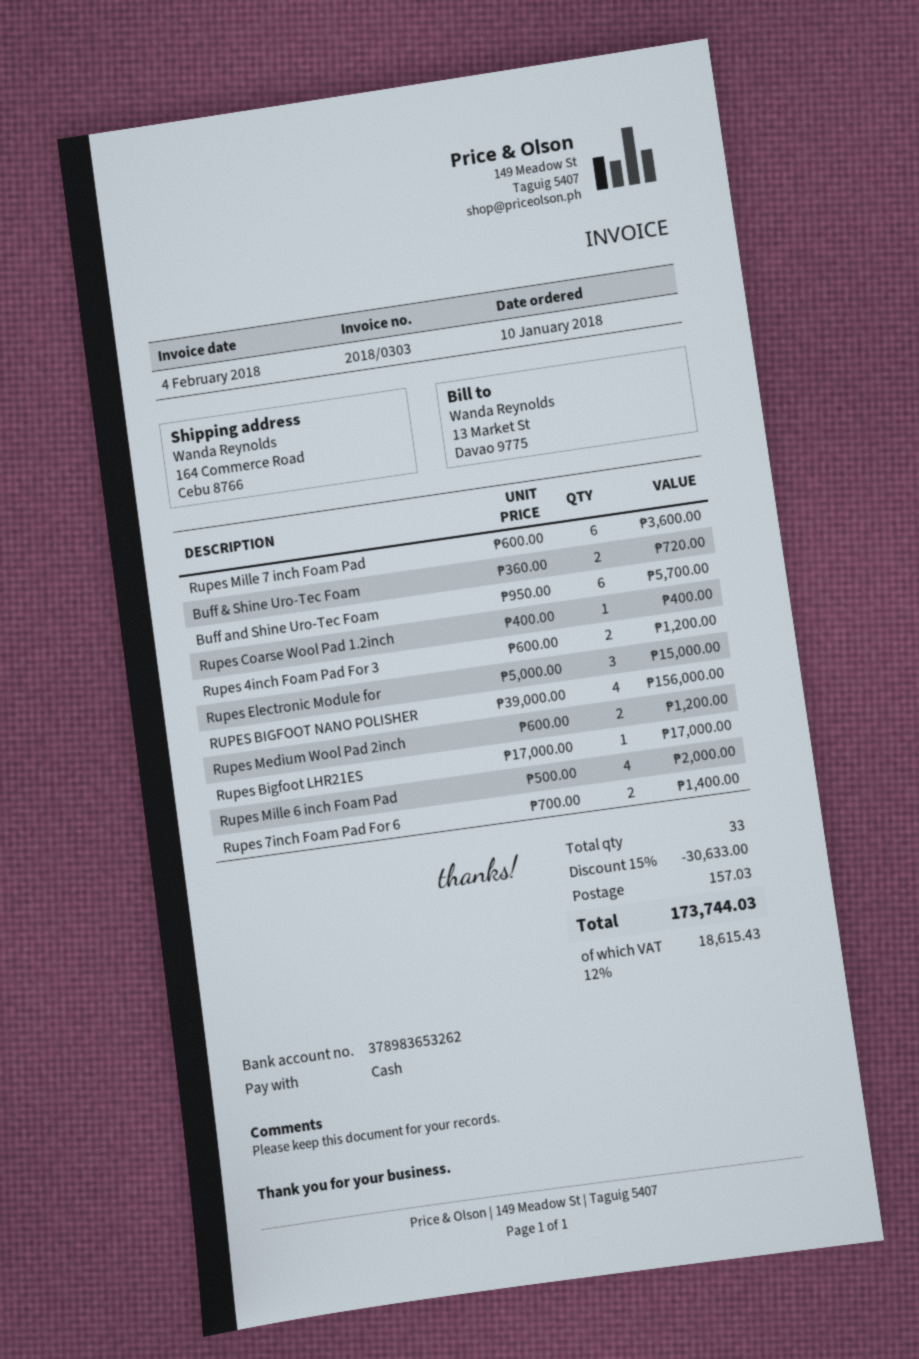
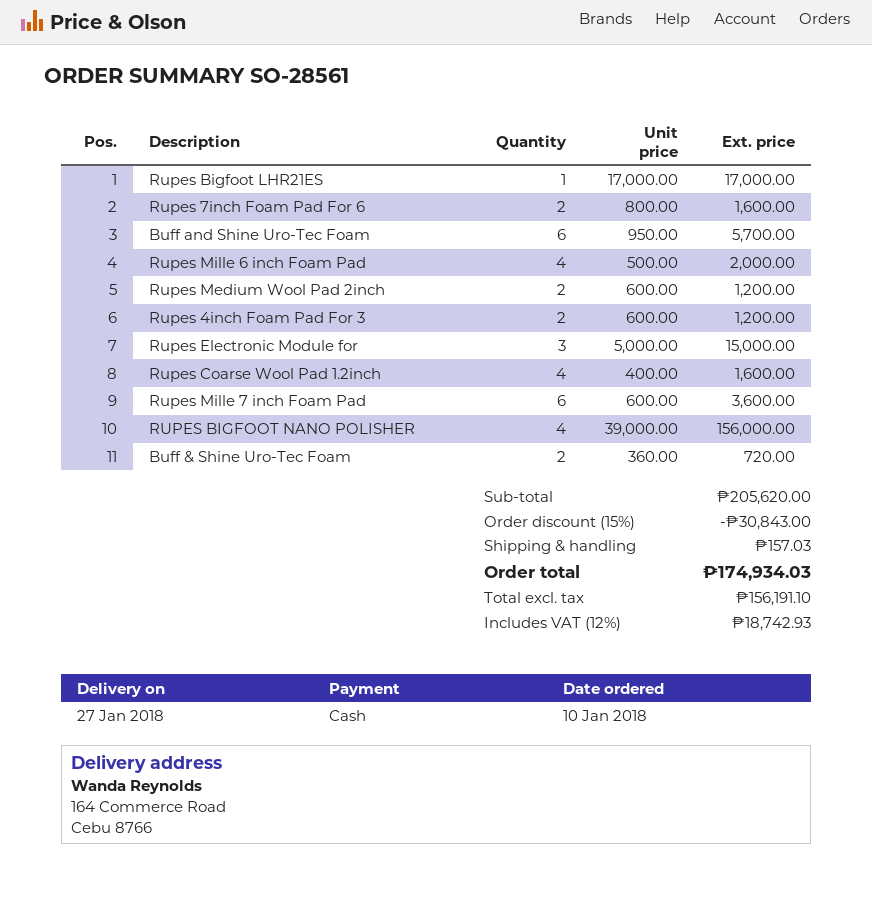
Rupes Coarse Wool Pad 1.2inch: 1 x 400.00 = 400.00 -> 4 x 400.00 = 1600.00
Rupes 7inch Foam Pad For 6: 2 x 700.00 = 1400.00 -> 2 x 800.00 = 1600.00
discount: 15% = 30633.00 -> 15% = 30843.00
tax: 12% = 18615.43 -> 12% = 18742.93
total: 173744.03 -> 174934.03

